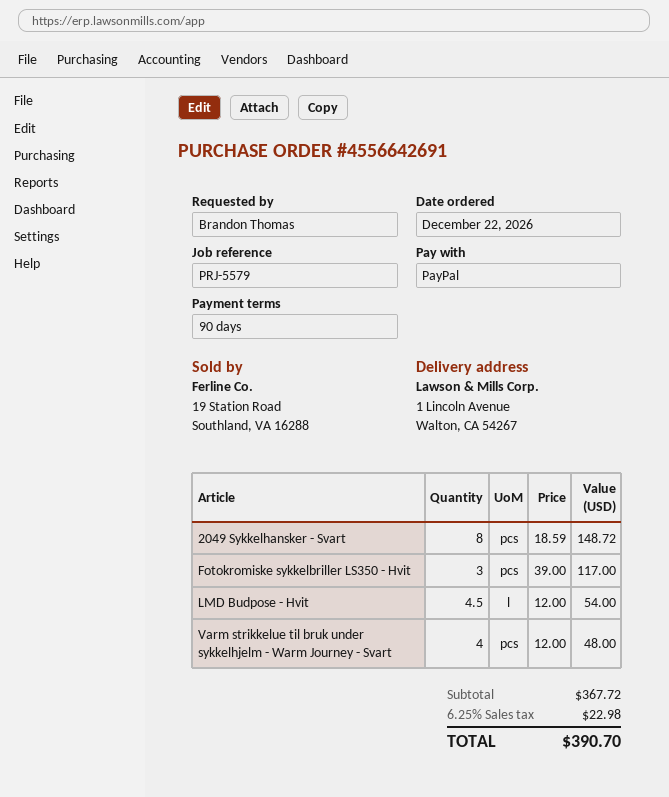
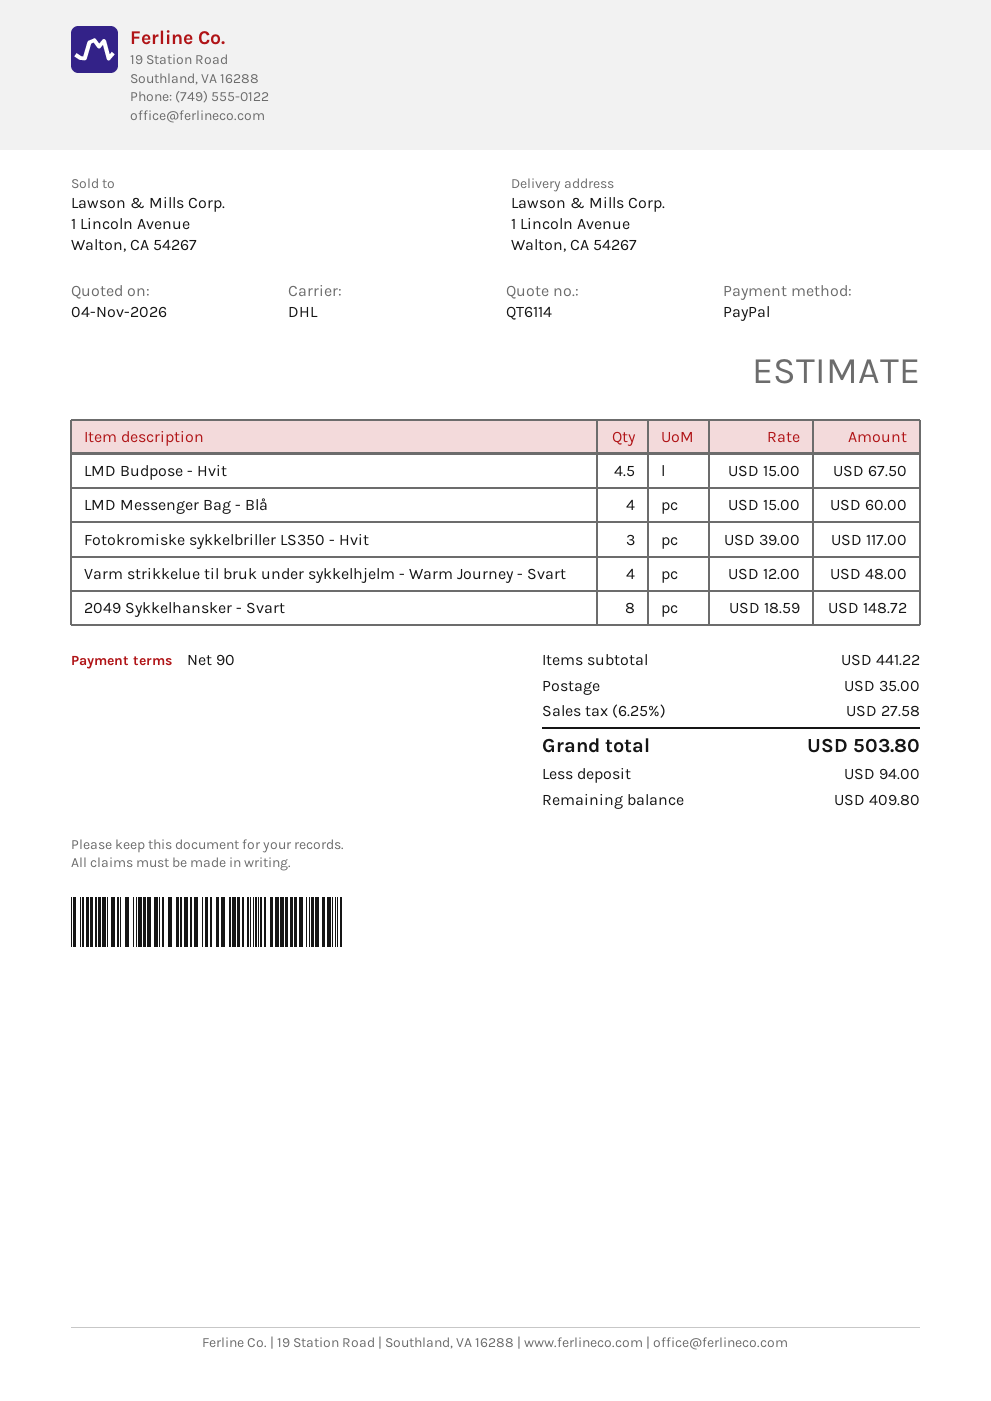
LMD Budpose - Hvit: 4.5 x 12.00 = 54.00 -> 4.5 x 15.00 = 67.50
LMD Messenger Bag - Blå: none -> 4 x 15.00 = 60.00
subtotal: 367.72 -> 441.22
shipping: none -> 35.00
tax: 6.25% = 22.98 -> 6.25% = 27.58
total: 390.70 -> 503.80

